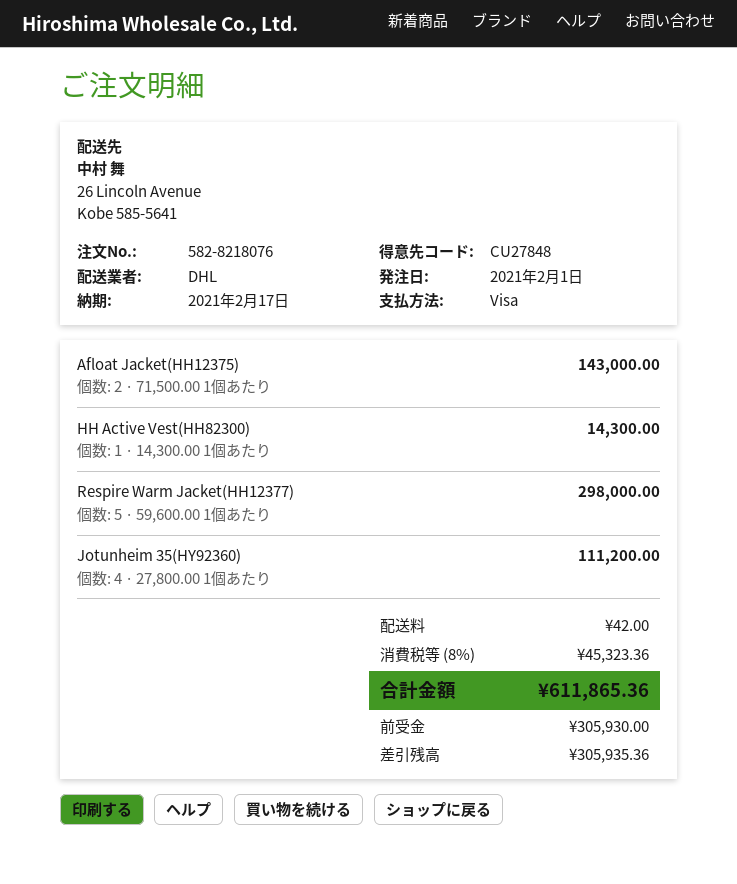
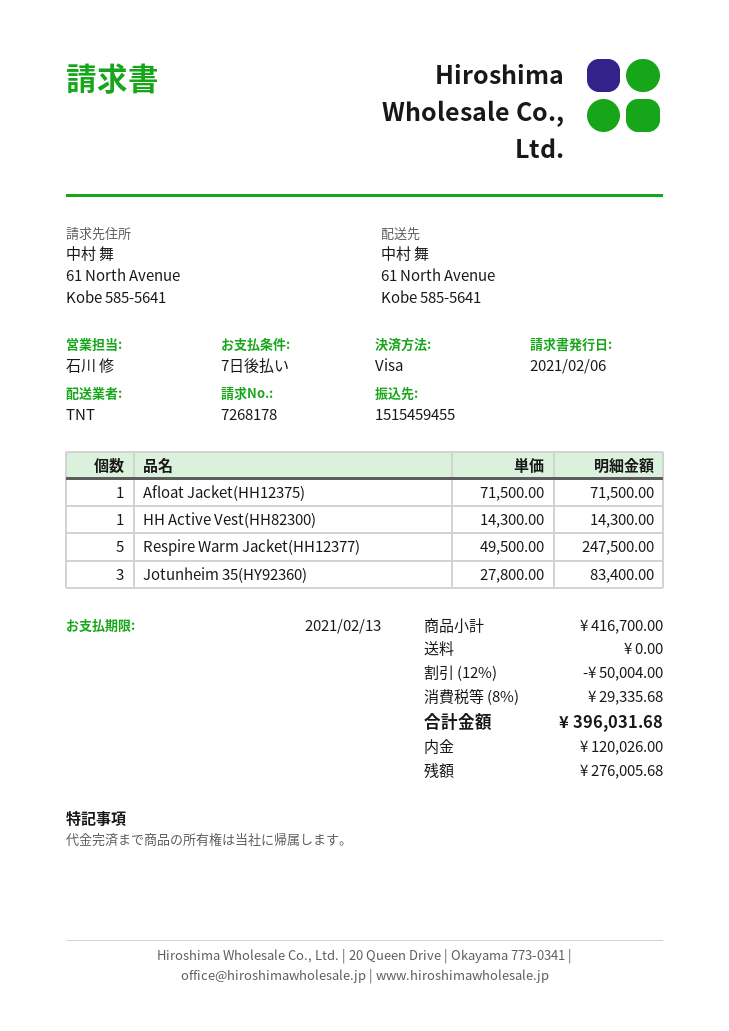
shipping method: DHL -> TNT
ship to: 26 Lincoln Avenue, Kobe 585-5641 -> 61 North Avenue, Kobe 585-5641
Afloat Jacket(HH12375): 2 x 71500.00 = 143000.00 -> 1 x 71500.00 = 71500.00
Respire Warm Jacket(HH12377): 5 x 59600.00 = 298000.00 -> 5 x 49500.00 = 247500.00
Jotunheim 35(HY92360): 4 x 27800.00 = 111200.00 -> 3 x 27800.00 = 83400.00
discount: none -> 12% = 50004.00
shipping: 42.00 -> 0.00
tax: 8% = 45323.36 -> 8% = 29335.68
total: 611865.36 -> 396031.68
deposit: 305930.00 -> 120026.00
balance: 305935.36 -> 276005.68

